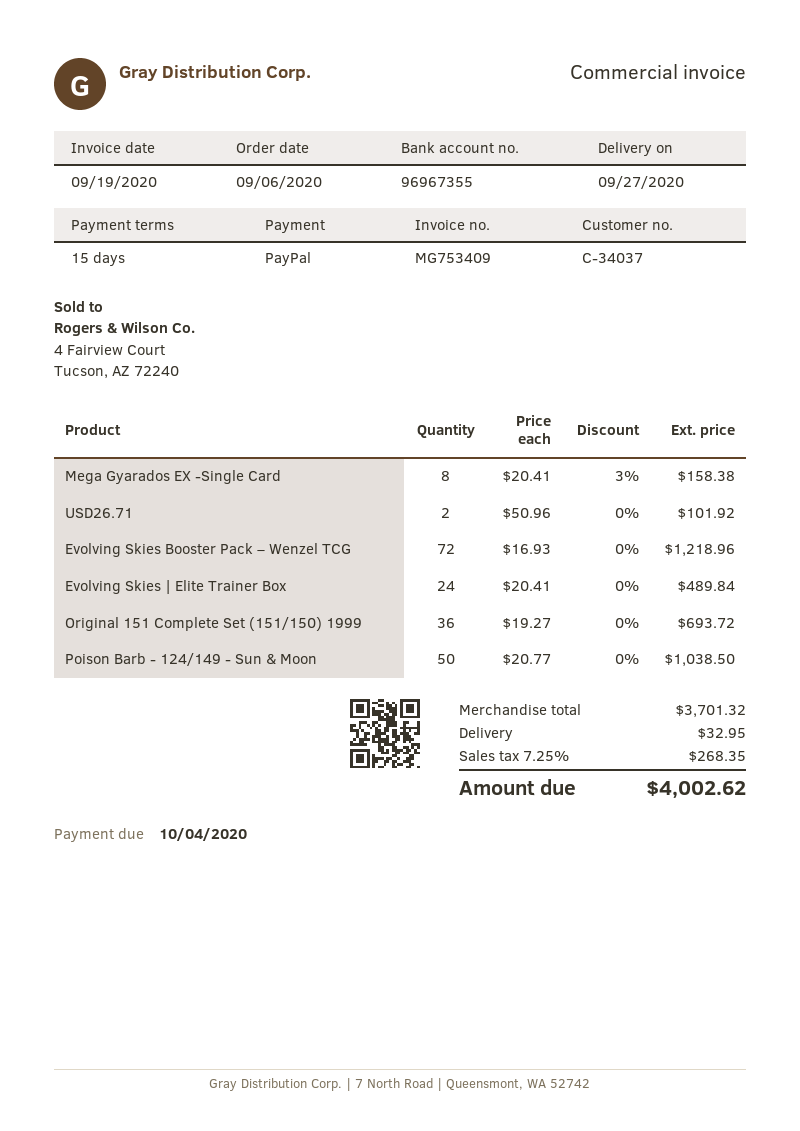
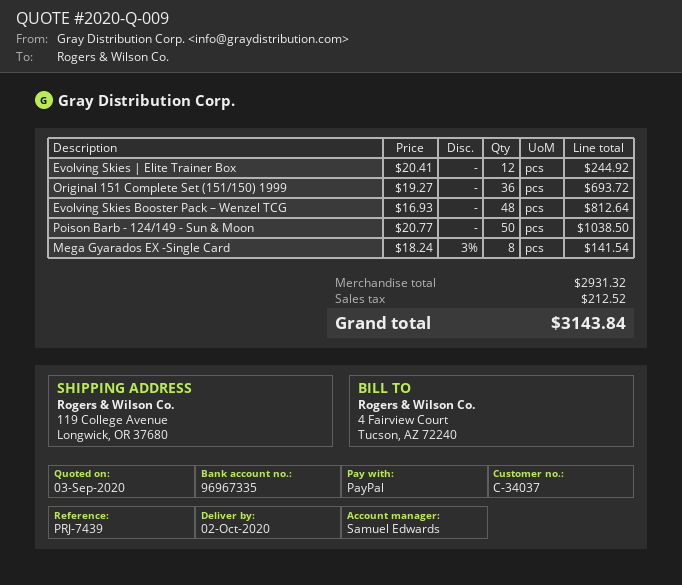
delivery date: 2020-09-27 -> 2020-10-02
bank account: 96967355 -> 96967335
Mega Gyarados EX -Single Card: 8 x 20.41 - 3% = 158.38 -> 8 x 18.24 - 3% = 141.54
USD26.71: 2 x 50.96 = 101.92 -> none
Evolving Skies Booster Pack – Wenzel TCG: 72 x 16.93 = 1218.96 -> 48 x 16.93 = 812.64
Evolving Skies | Elite Trainer Box: 24 x 20.41 = 489.84 -> 12 x 20.41 = 244.92
subtotal: 3701.32 -> 2931.32
shipping: 32.95 -> none
tax: 268.35 -> 212.52
total: 4002.62 -> 3143.84

